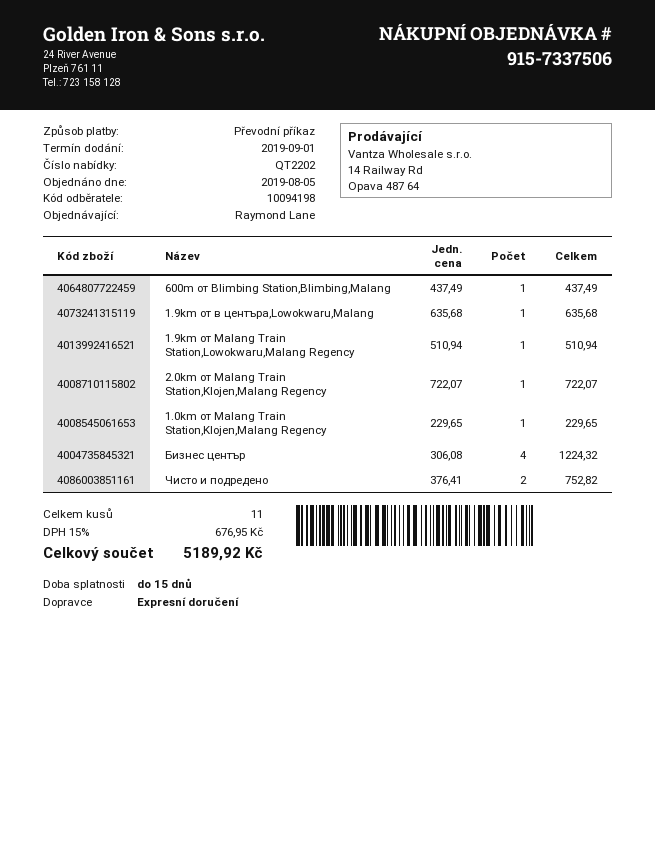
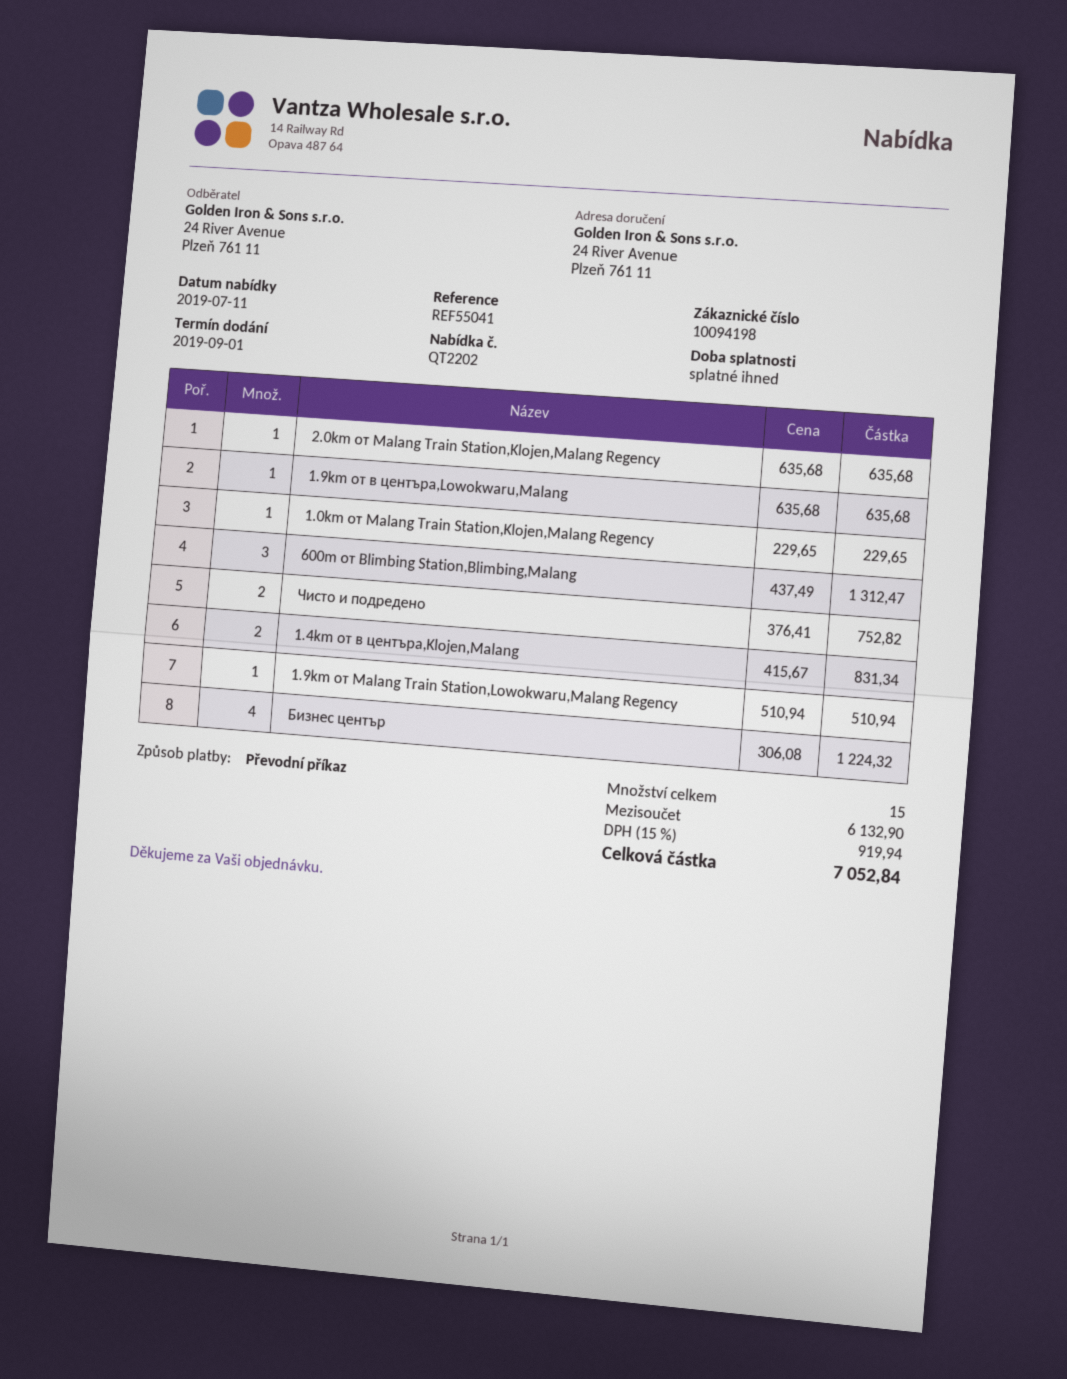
payment terms: 15 days -> on receipt
600m от Blimbing Station,Blimbing,Malang: 1 x 437.49 = 437.49 -> 3 x 437.49 = 1312.47
2.0km от Malang Train Station,Klojen,Malang Regency: 1 x 722.07 = 722.07 -> 1 x 635.68 = 635.68
1.4km от в центъра,Klojen,Malang: none -> 2 x 415.67 = 831.34
total quantity: 11 -> 15
tax: 15% = 676.95 -> 15% = 919.94
total: 5189.92 -> 7052.84

